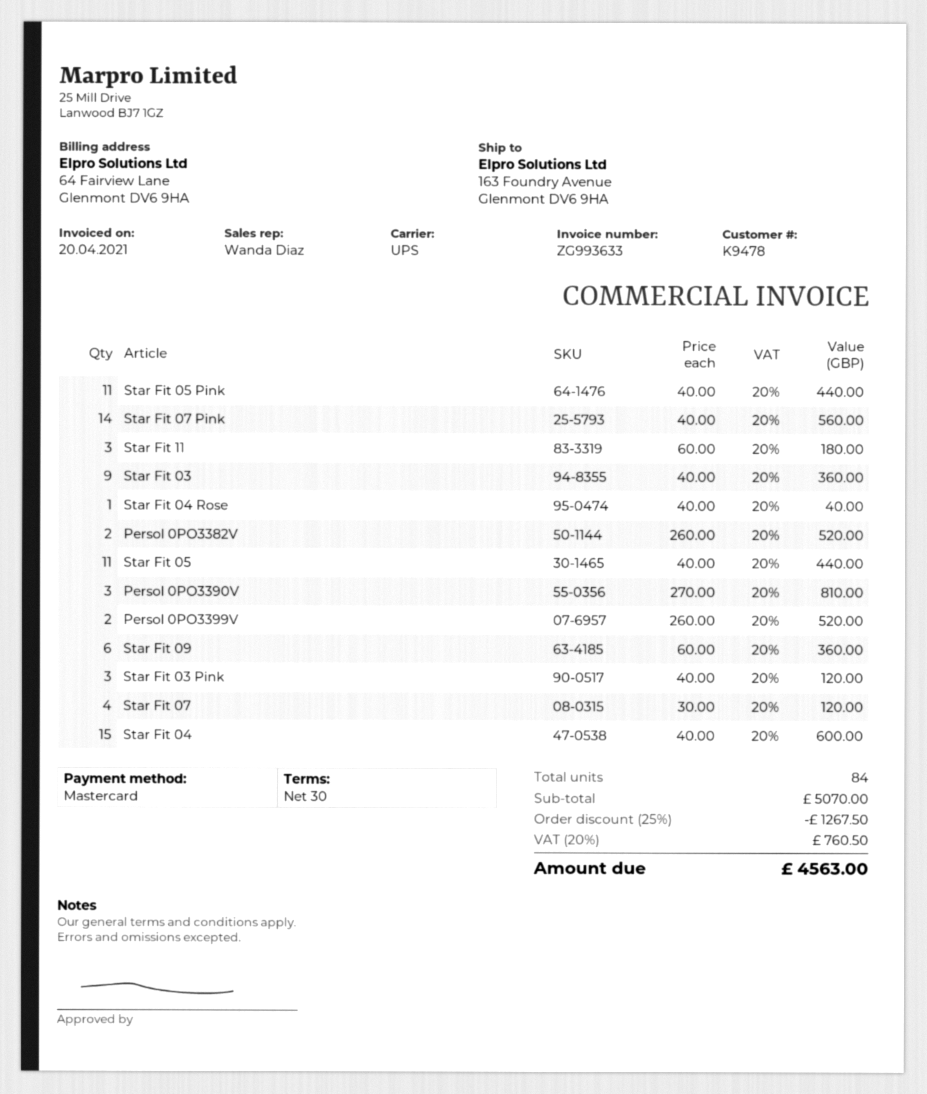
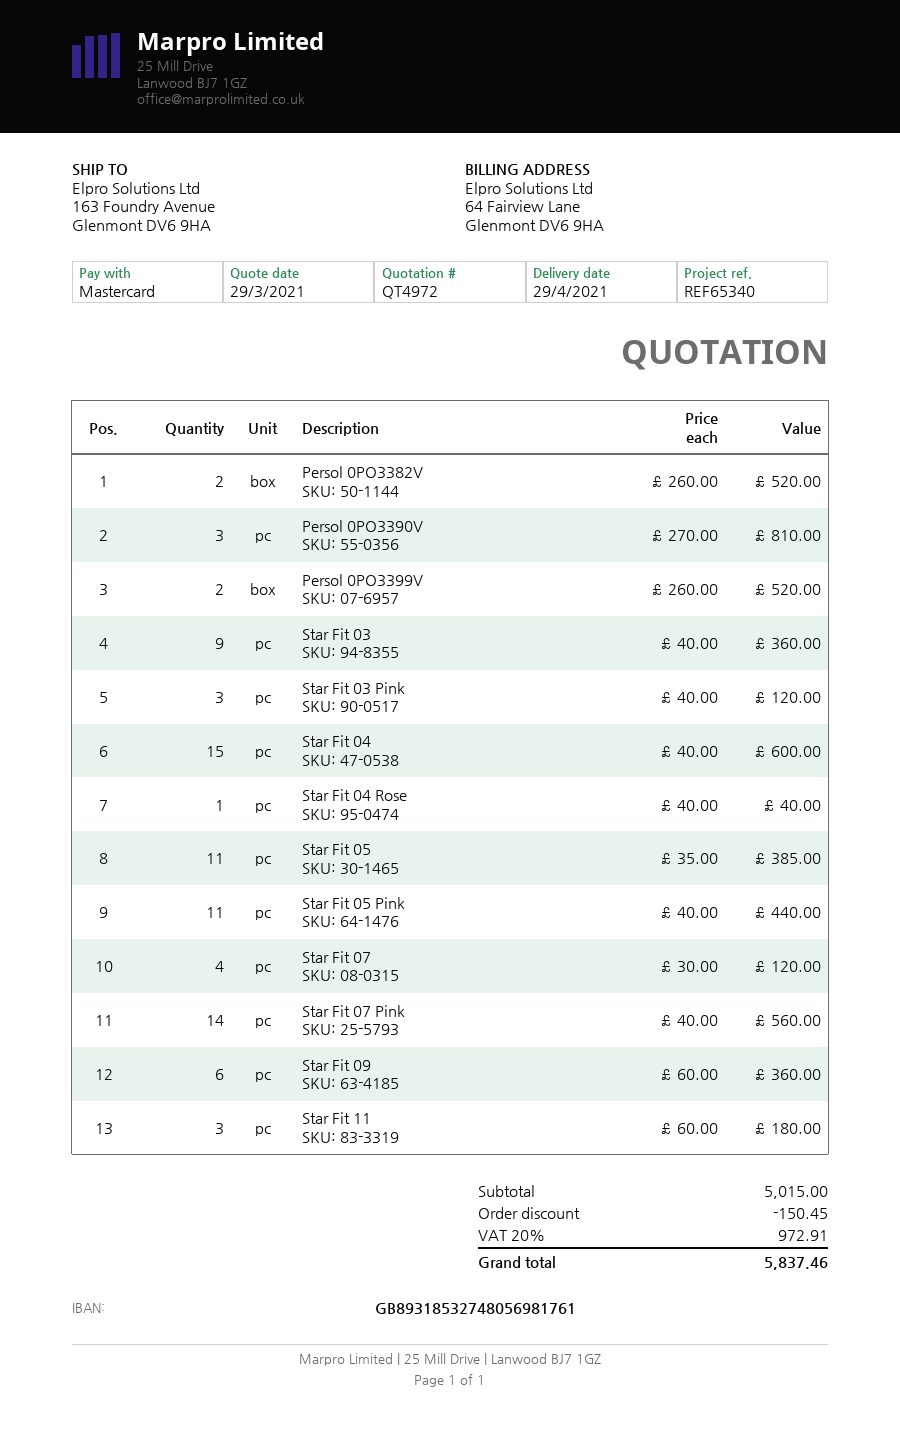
Star Fit 05: 11 x 40.00 = 440.00 -> 11 x 35.00 = 385.00
subtotal: 5070.00 -> 5015.00
discount: 1267.50 -> 150.45
tax: 20% = 760.50 -> 20% = 972.91
total: 4563.00 -> 5837.46

